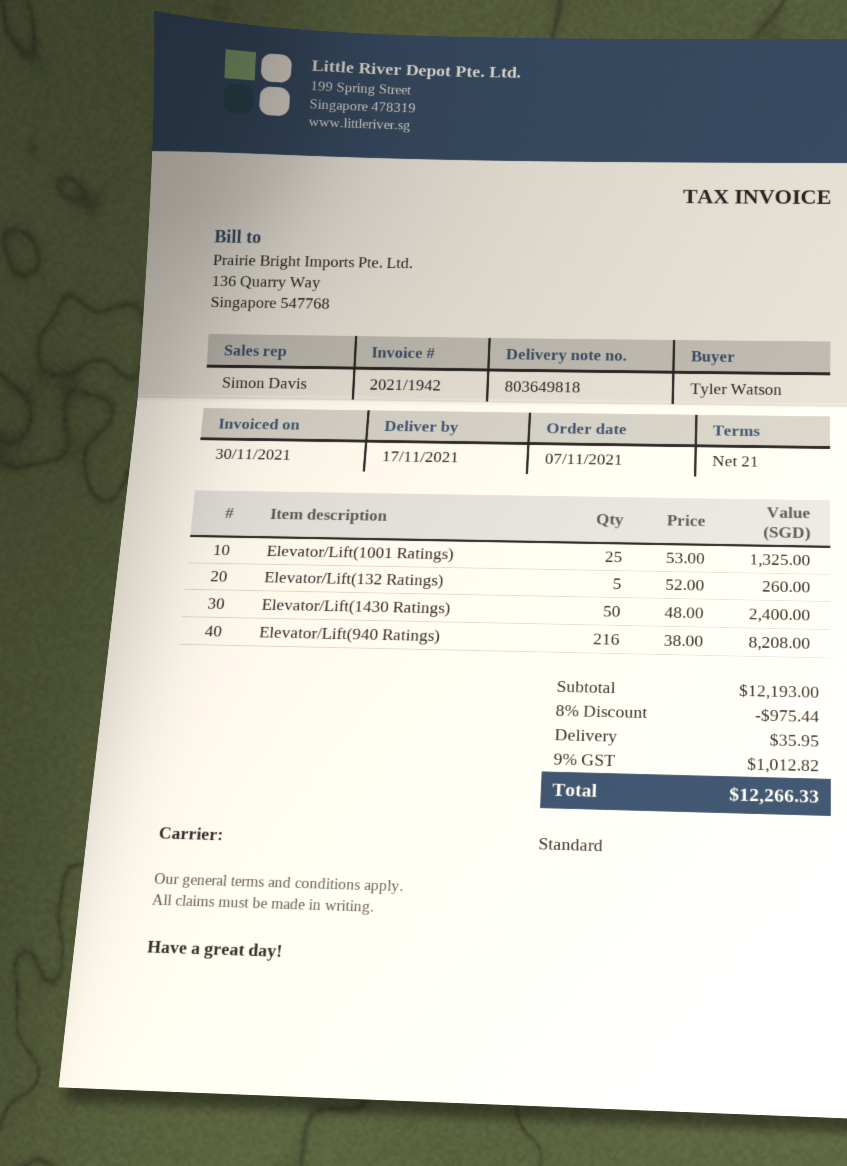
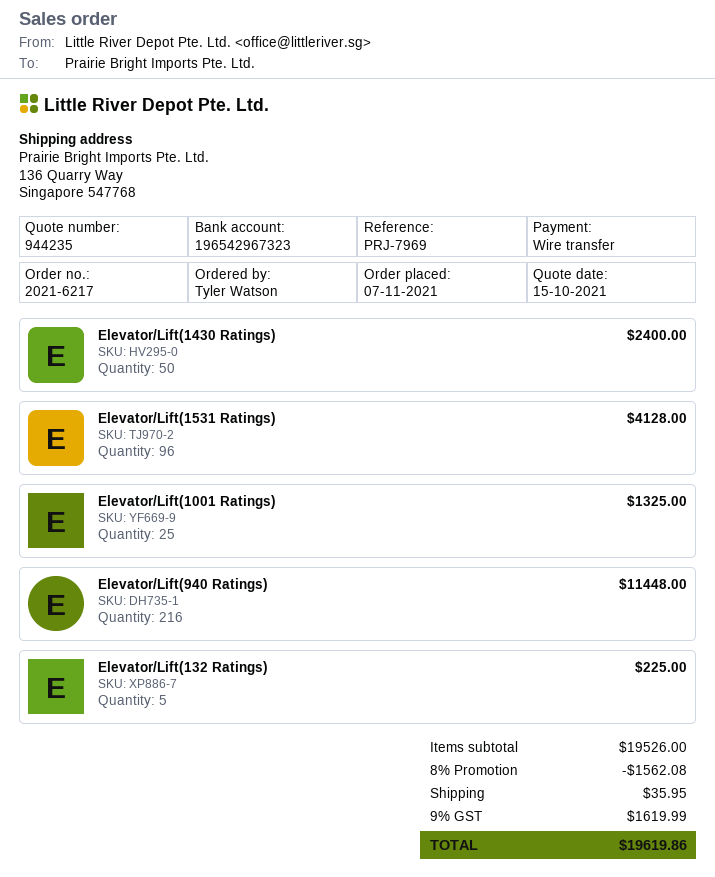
Elevator/Lift(132 Ratings): 5 for 260.00 -> 5 for 225.00
Elevator/Lift(940 Ratings): 216 for 8208.00 -> 216 for 11448.00
Elevator/Lift(1531 Ratings): none -> 96 for 4128.00
subtotal: 12193.00 -> 19526.00
discount: 8% = 975.44 -> 8% = 1562.08
tax: 9% = 1012.82 -> 9% = 1619.99
total: 12266.33 -> 19619.86

